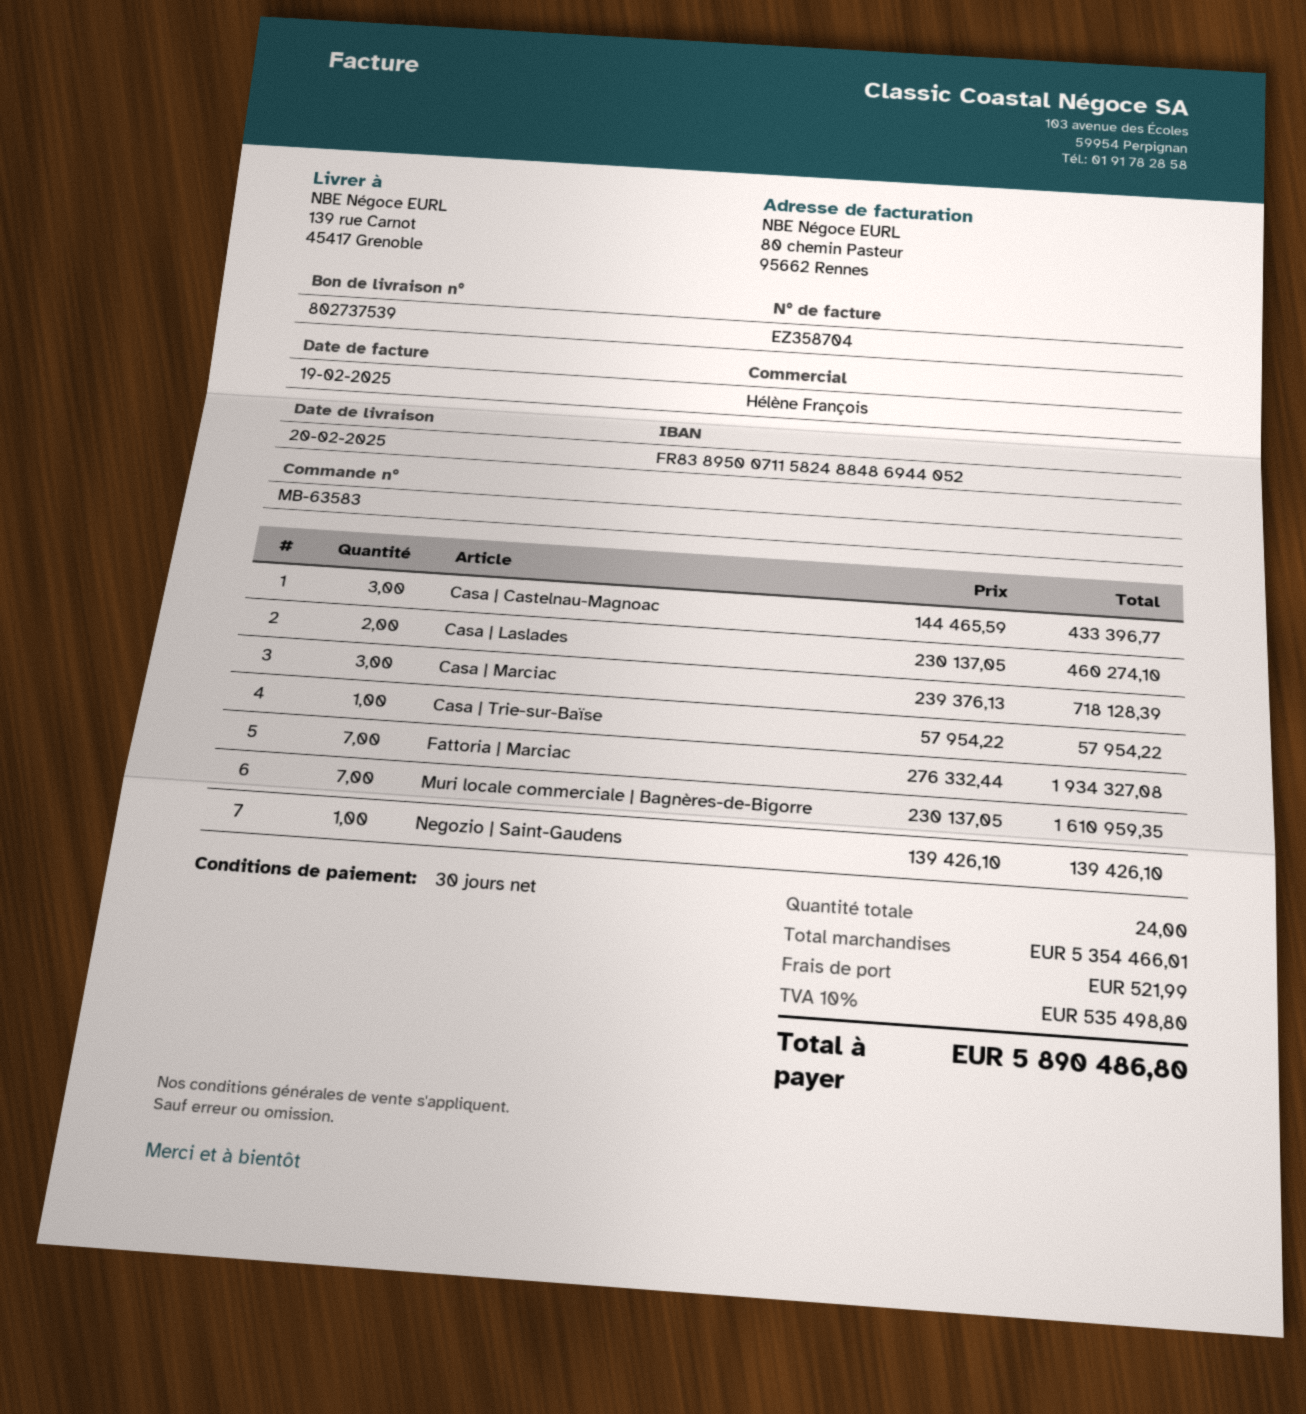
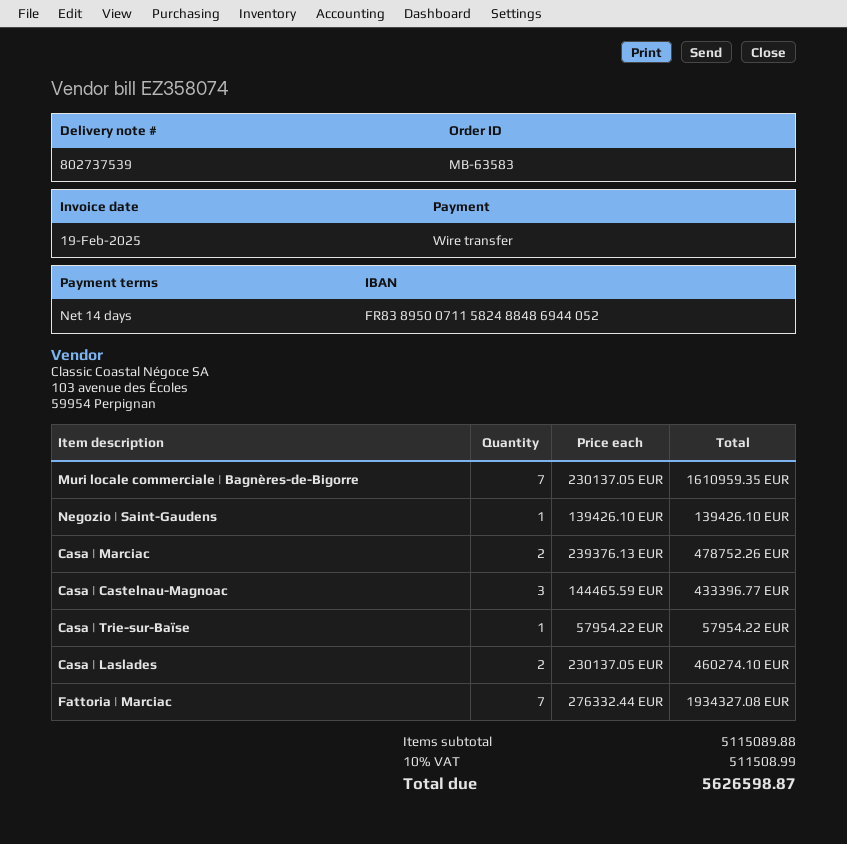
invoice number: EZ358704 -> EZ358074
payment terms: 30 days -> 14 days
Casa | Marciac: 3 x 239376.13 = 718128.39 -> 2 x 239376.13 = 478752.26
subtotal: 5354466.01 -> 5115089.88
shipping: 521.99 -> none
tax: 10% = 535498.80 -> 10% = 511508.99
total: 5890486.80 -> 5626598.87

